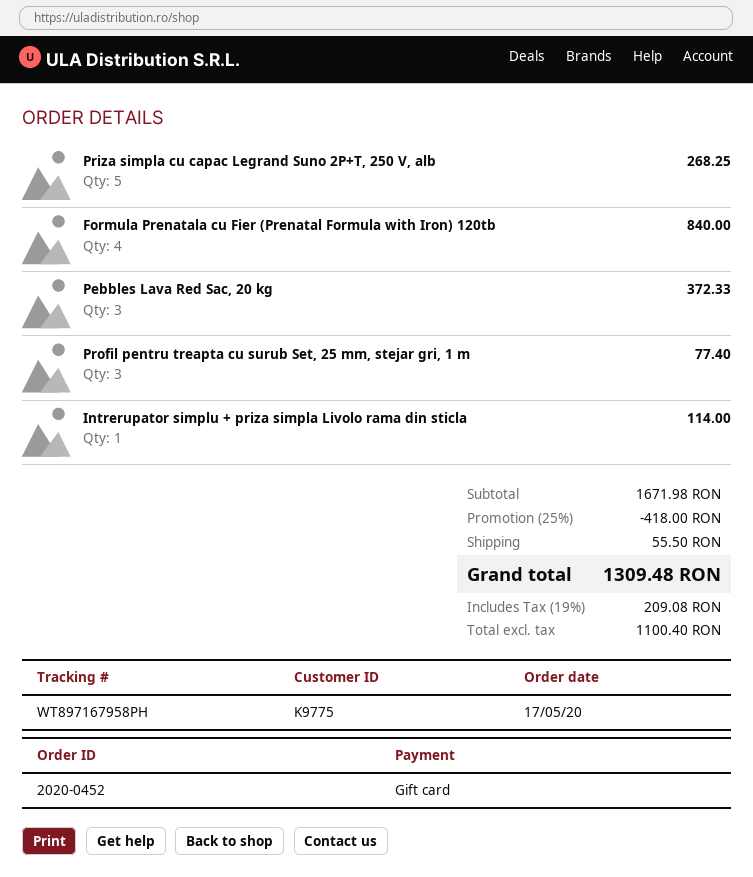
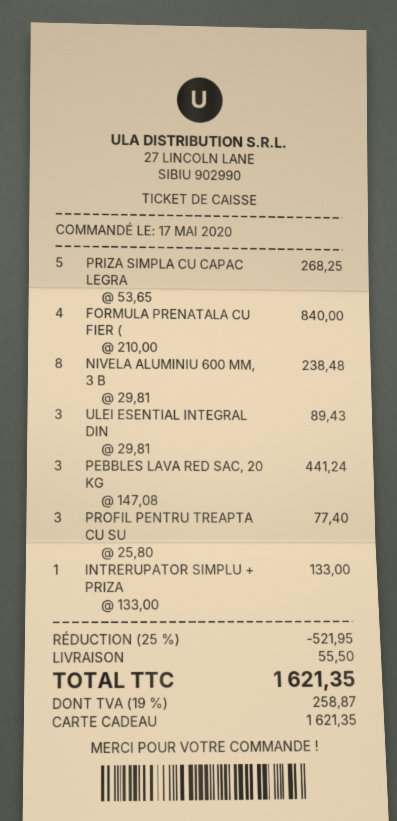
Pebbles Lava Red Sac, 20 kg: 3 for 372.33 -> 3 for 441.24
Intrerupator simplu + priza simpla Livolo rama din sticla: 1 for 114.00 -> 1 for 133.00
NIVELA ALUMINIU 600 MM, 3 B: none -> 8 for 238.48
ULEI ESENTIAL INTEGRAL DIN: none -> 3 for 89.43
discount: 25% = 418.00 -> 25% = 521.95
tax: 19% = 209.08 -> 19% = 258.87
total: 1309.48 -> 1621.35

